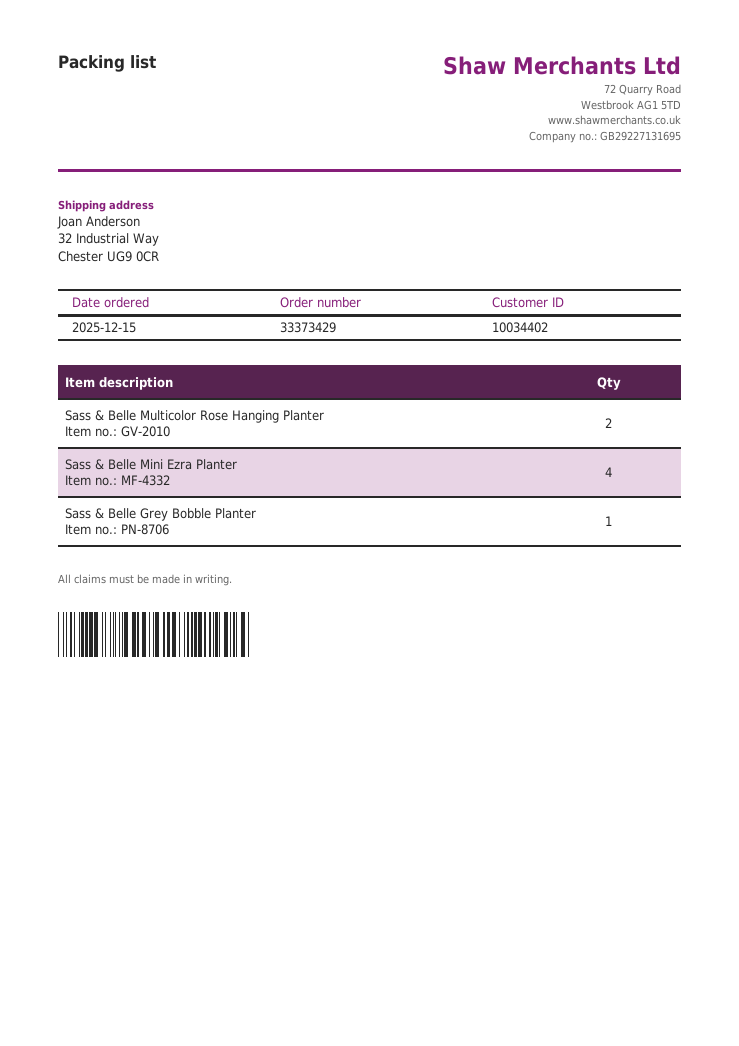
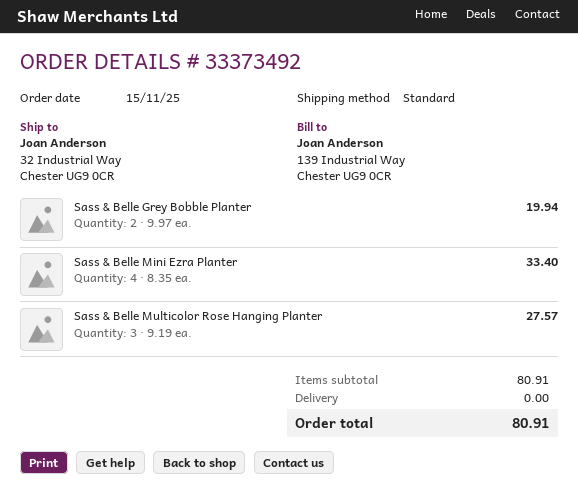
order number: 33373429 -> 33373492
order date: 2025-12-15 -> 2025-11-15
Sass & Belle Multicolor Rose Hanging Planter: 2 -> 3
Sass & Belle Grey Bobble Planter: 1 -> 2

